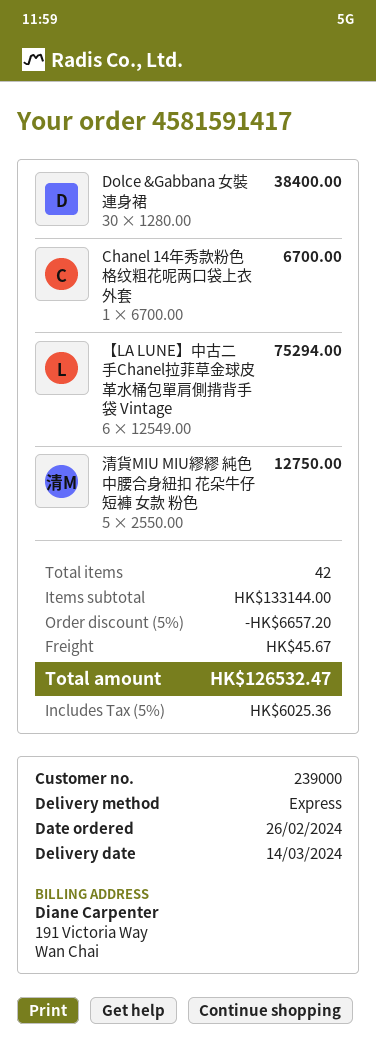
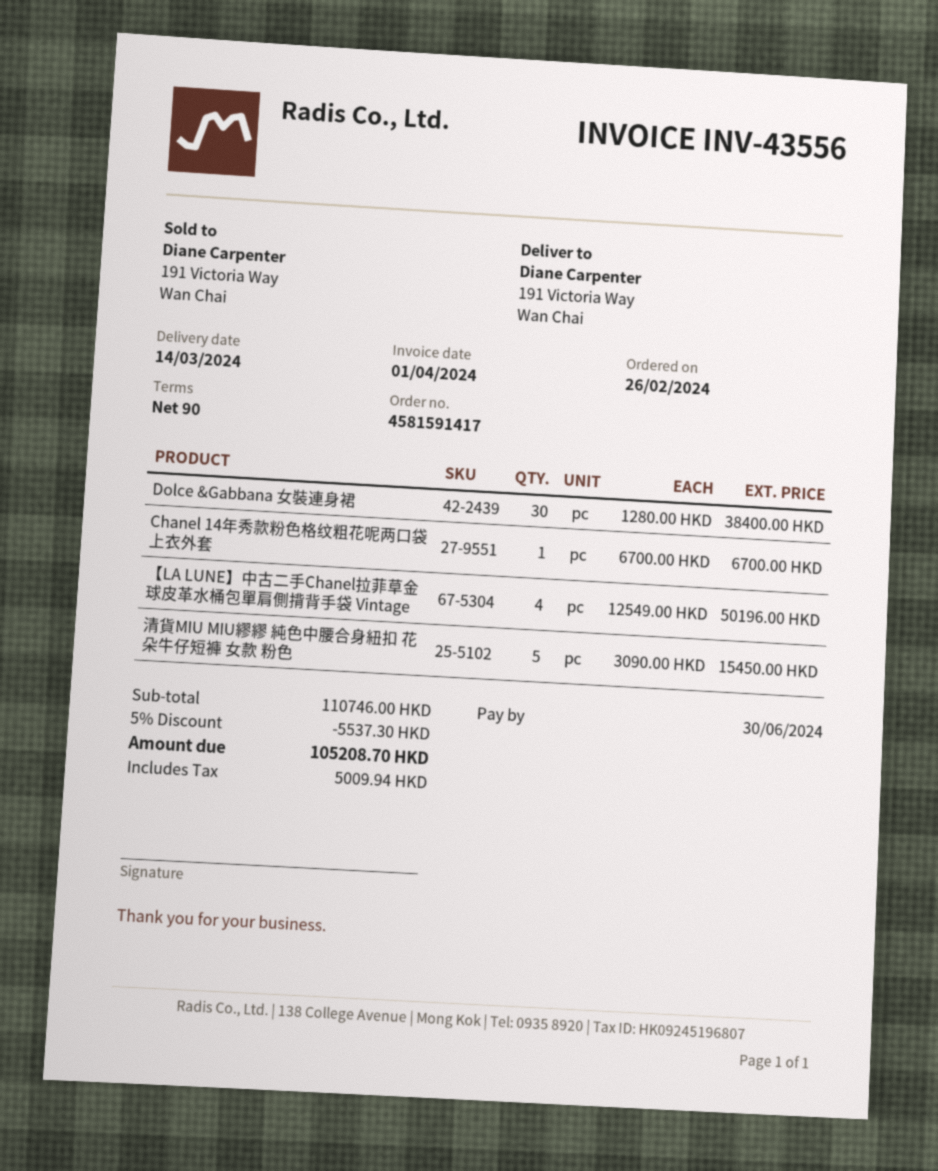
【LA LUNE】中古二手Chanel拉菲草金球皮革水桶包單肩側揹背手袋 Vintage: 6 x 12549.00 = 75294.00 -> 4 x 12549.00 = 50196.00
清貨MIU MIU繆繆 純色中腰合身紐扣 花朵牛仔短褲 女款 粉色: 5 x 2550.00 = 12750.00 -> 5 x 3090.00 = 15450.00
subtotal: 133144.00 -> 110746.00
discount: 5% = 6657.20 -> 5% = 5537.30
shipping: 45.67 -> none
tax: 6025.36 -> 5009.94
total: 126532.47 -> 105208.70

